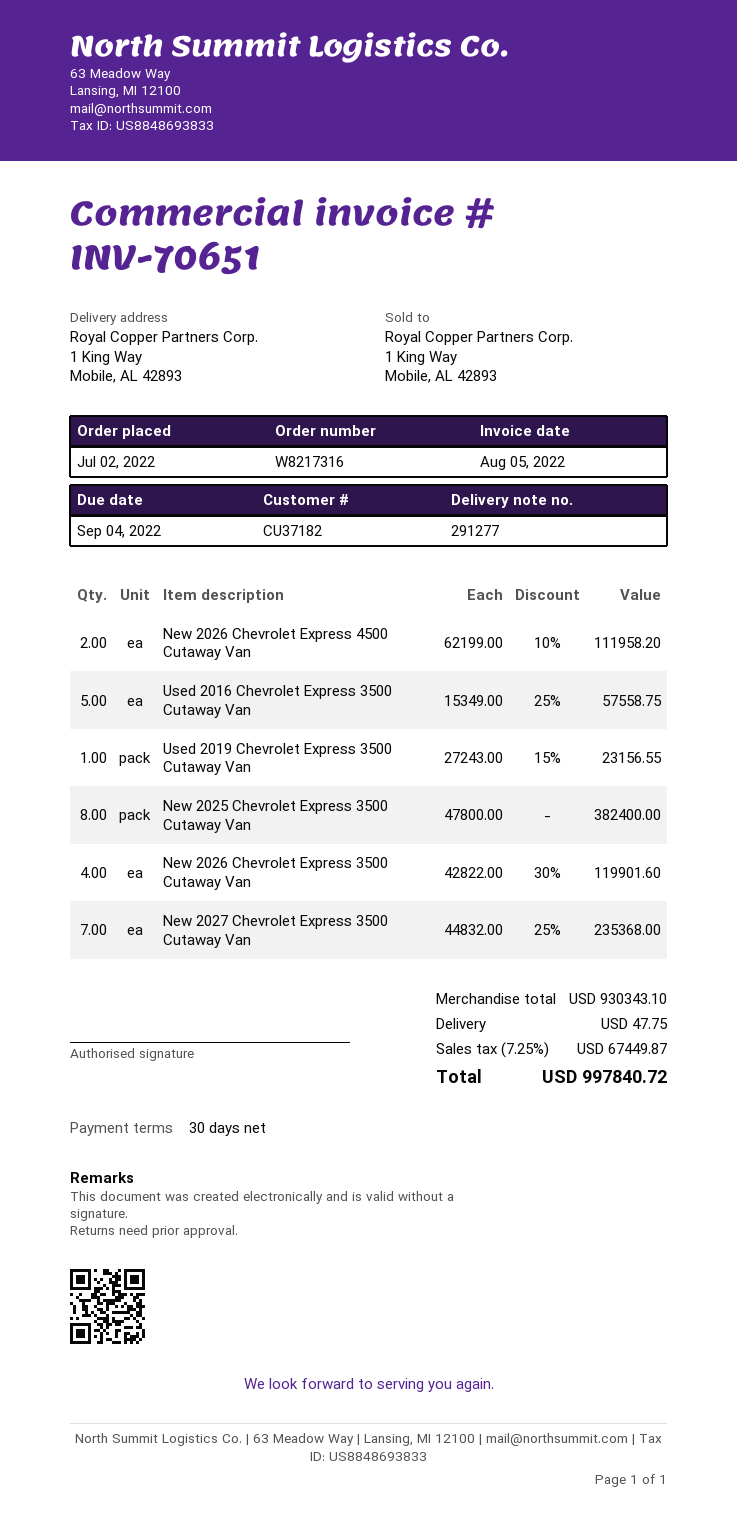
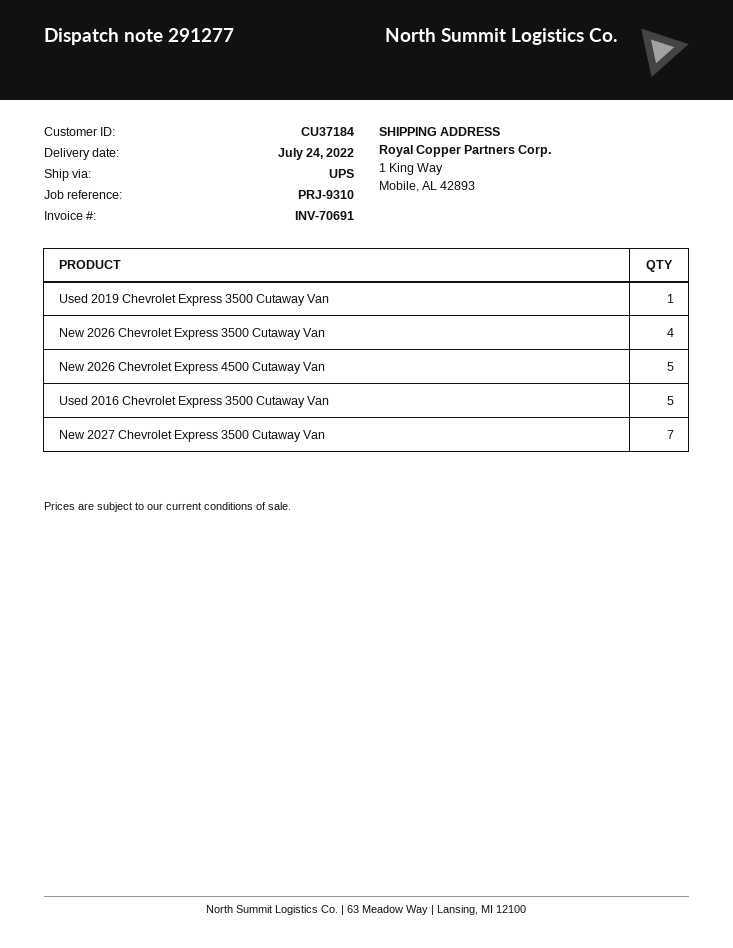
invoice number: INV-70651 -> INV-70691
customer number: CU37182 -> CU37184
New 2026 Chevrolet Express 4500 Cutaway Van: 2 -> 5
New 2025 Chevrolet Express 3500 Cutaway Van: 8 -> none

